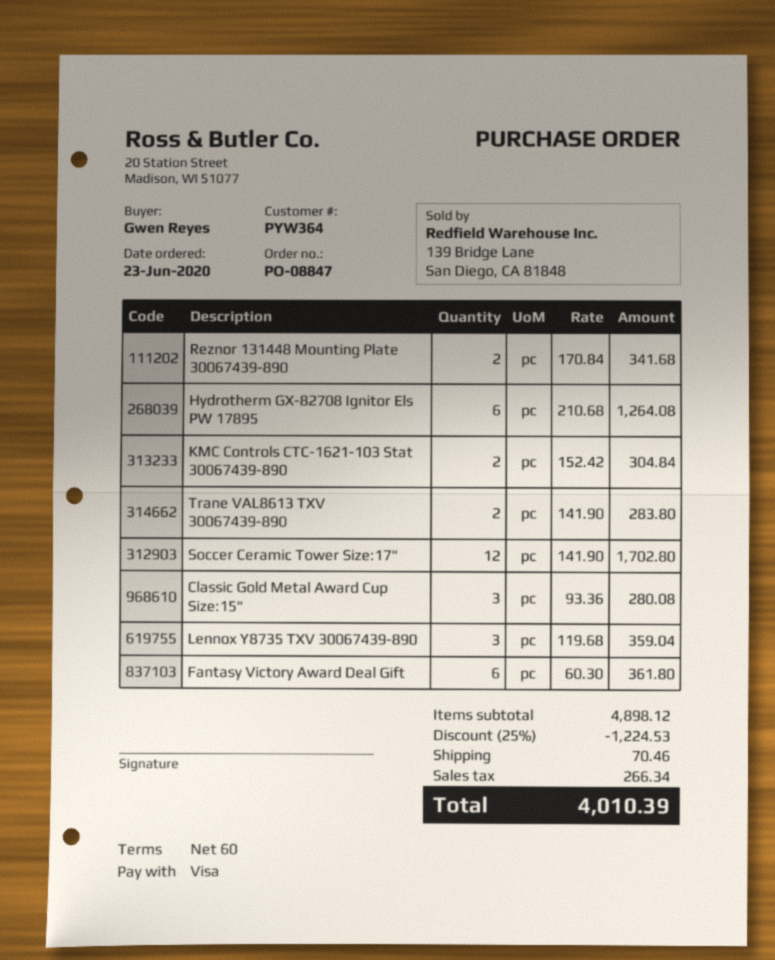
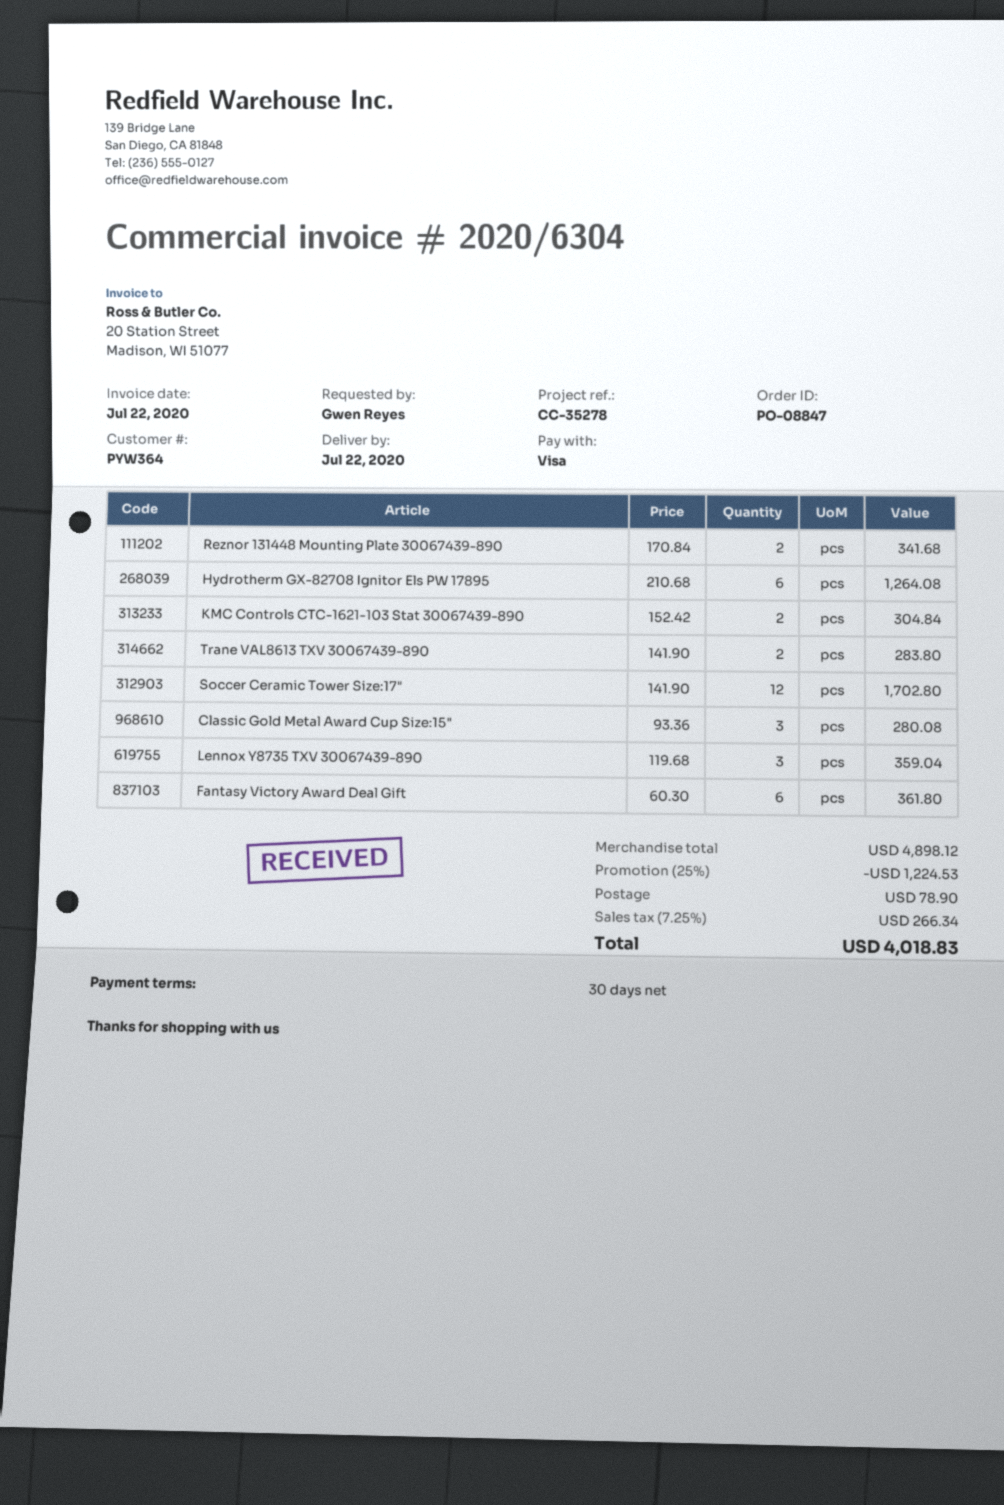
payment terms: 60 days -> 30 days
shipping: 70.46 -> 78.90
total: 4010.39 -> 4018.83

